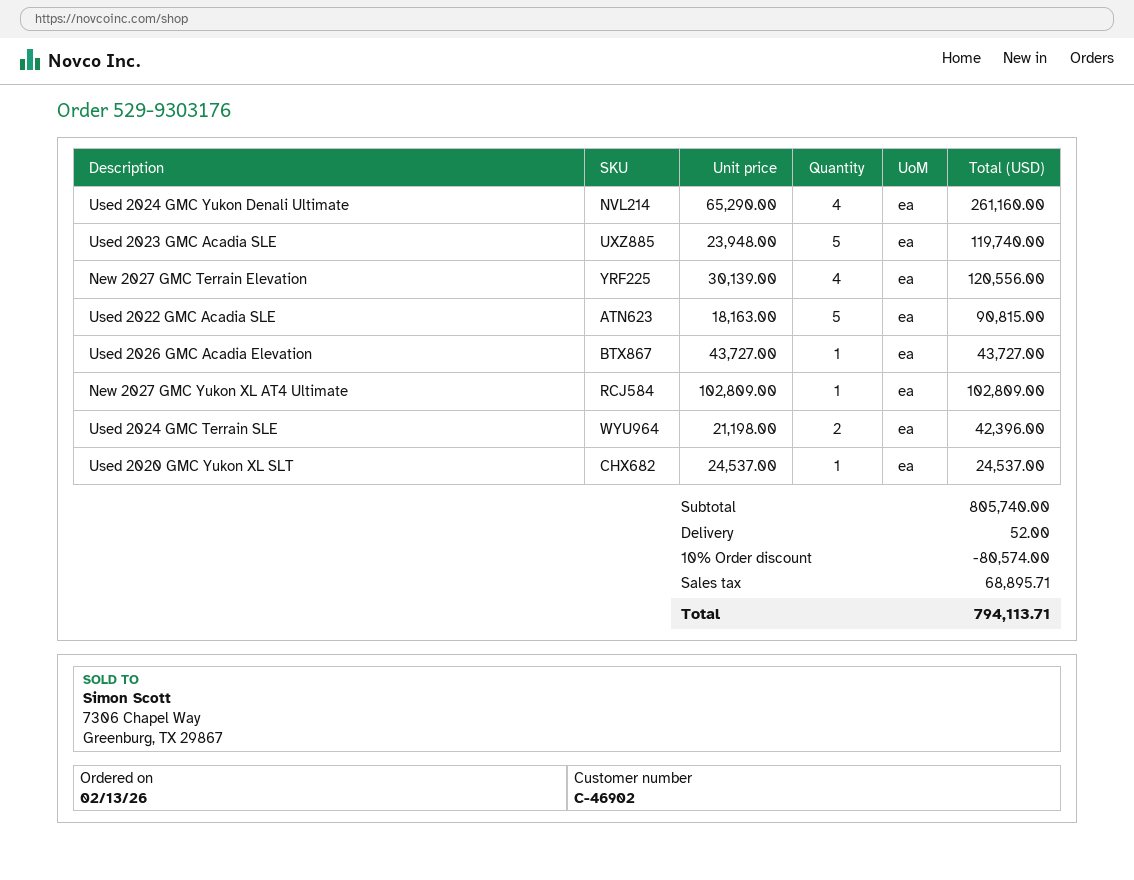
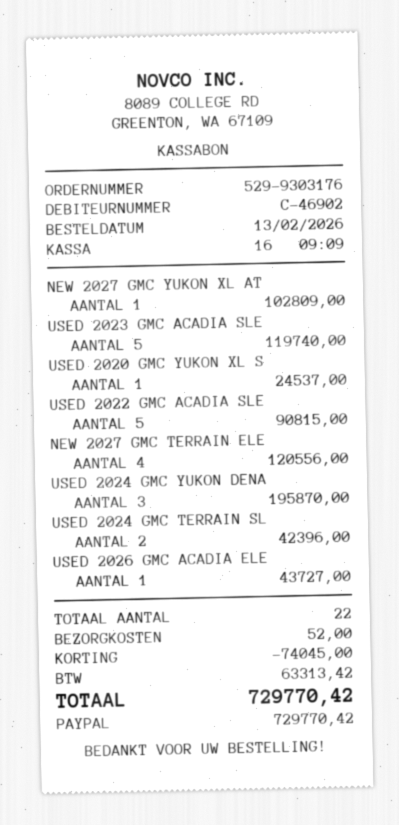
Used 2024 GMC Yukon Denali Ultimate: 4 for 261160.00 -> 3 for 195870.00
discount: 80574.00 -> 74045.00
tax: 68895.71 -> 63313.42
total: 794113.71 -> 729770.42

